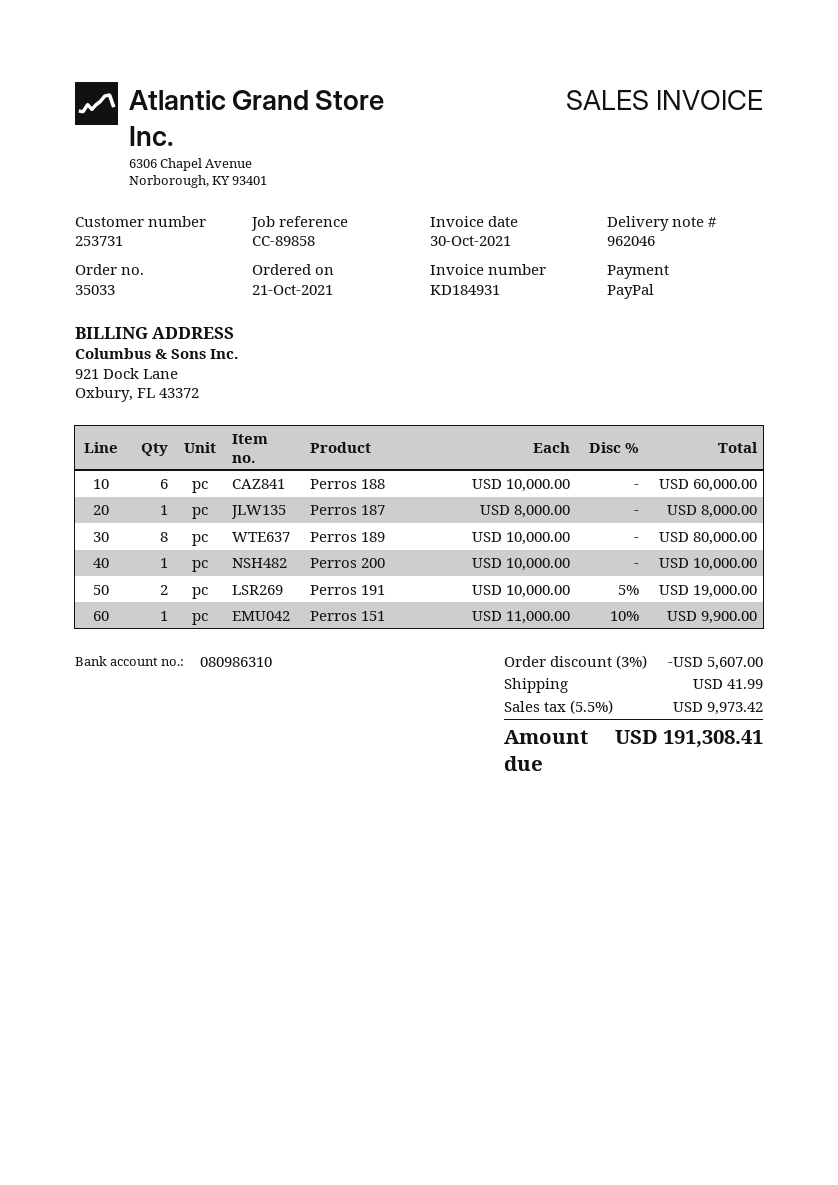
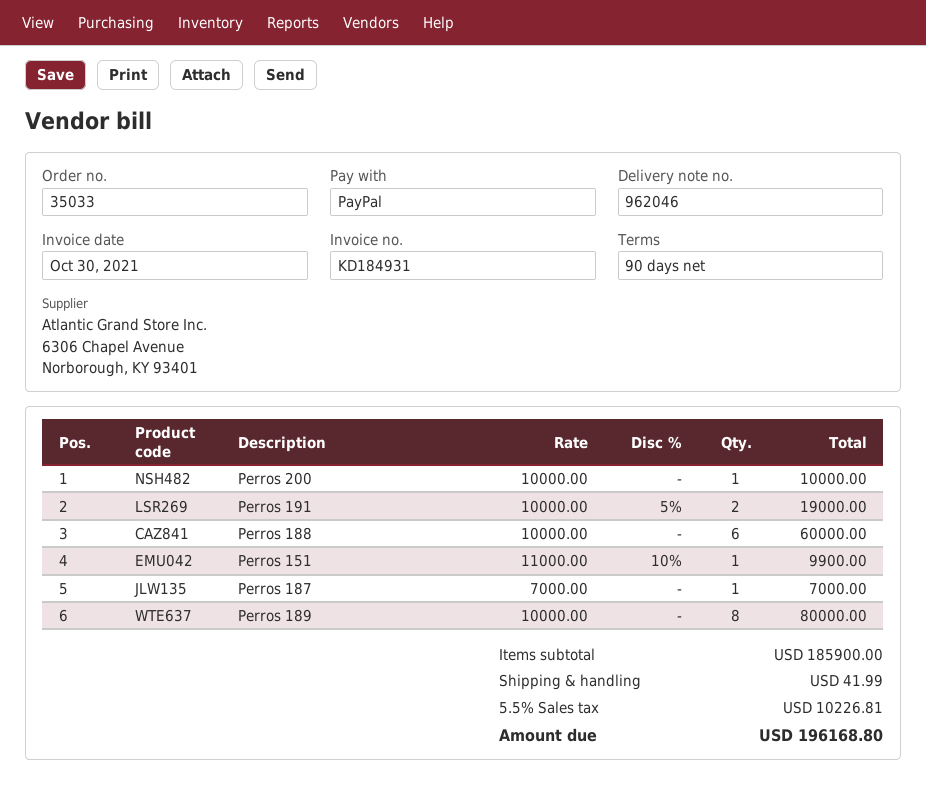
Perros 187: 1 x 8000.00 = 8000.00 -> 1 x 7000.00 = 7000.00
discount: 3% = 5607.00 -> none
tax: 5.5% = 9973.42 -> 5.5% = 10226.81
total: 191308.41 -> 196168.80

